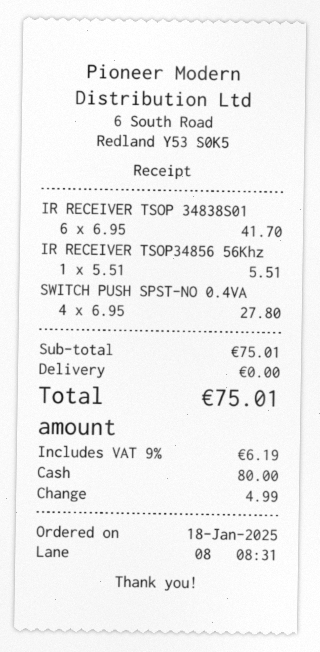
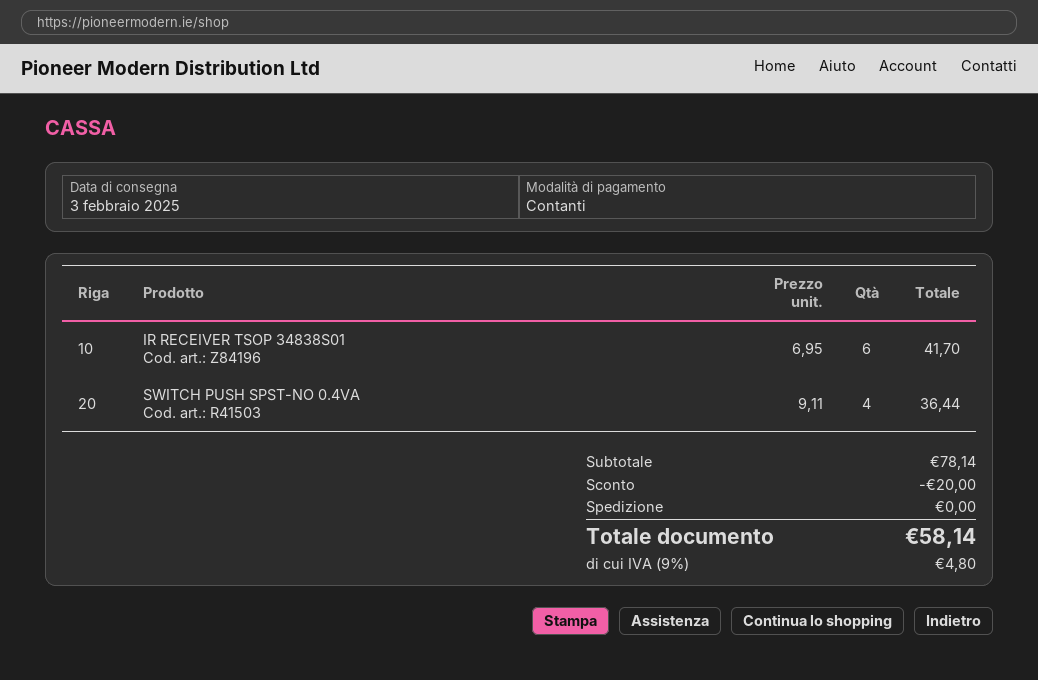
IR RECEIVER TSOP34856 56Khz: 1 x 5.51 = 5.51 -> none
SWITCH PUSH SPST-NO 0.4VA: 4 x 6.95 = 27.80 -> 4 x 9.11 = 36.44
subtotal: 75.01 -> 78.14
discount: none -> 20.00
tax: 9% = 6.19 -> 9% = 4.80
total: 75.01 -> 58.14

